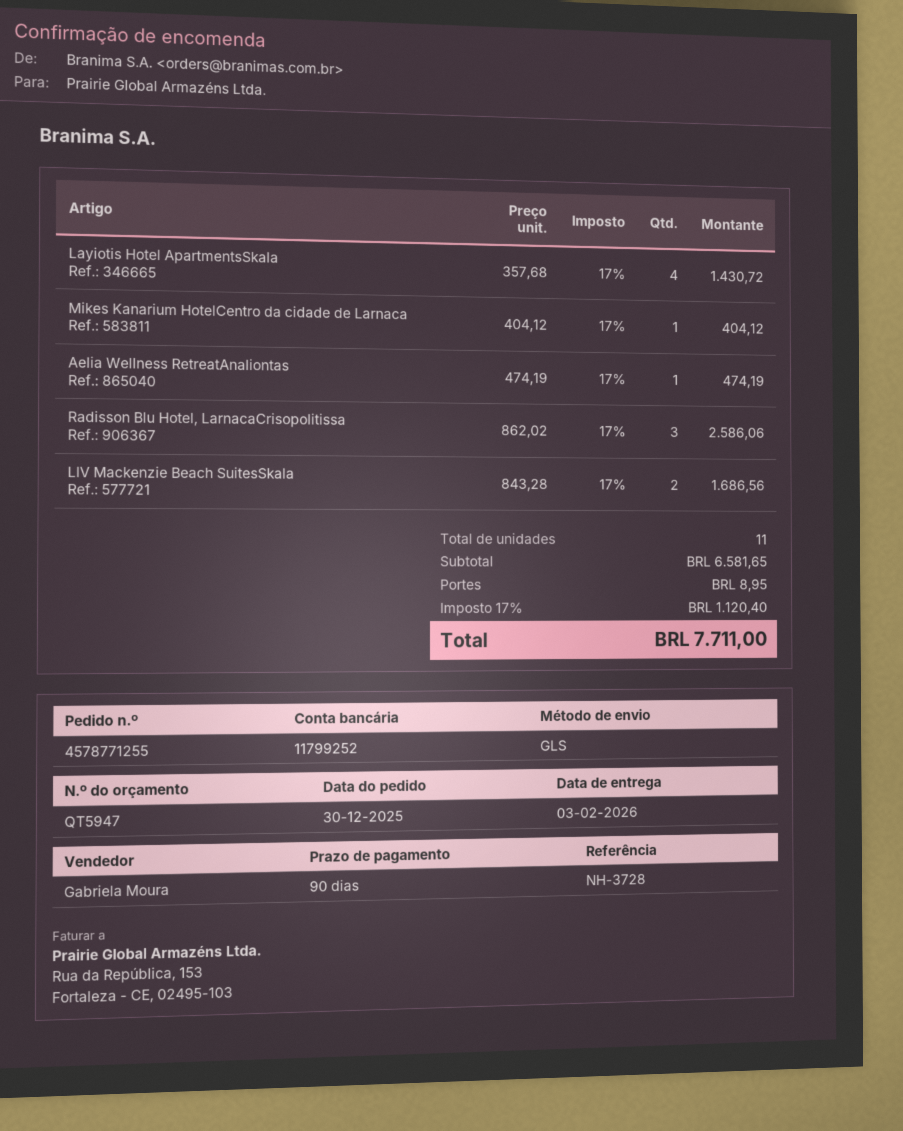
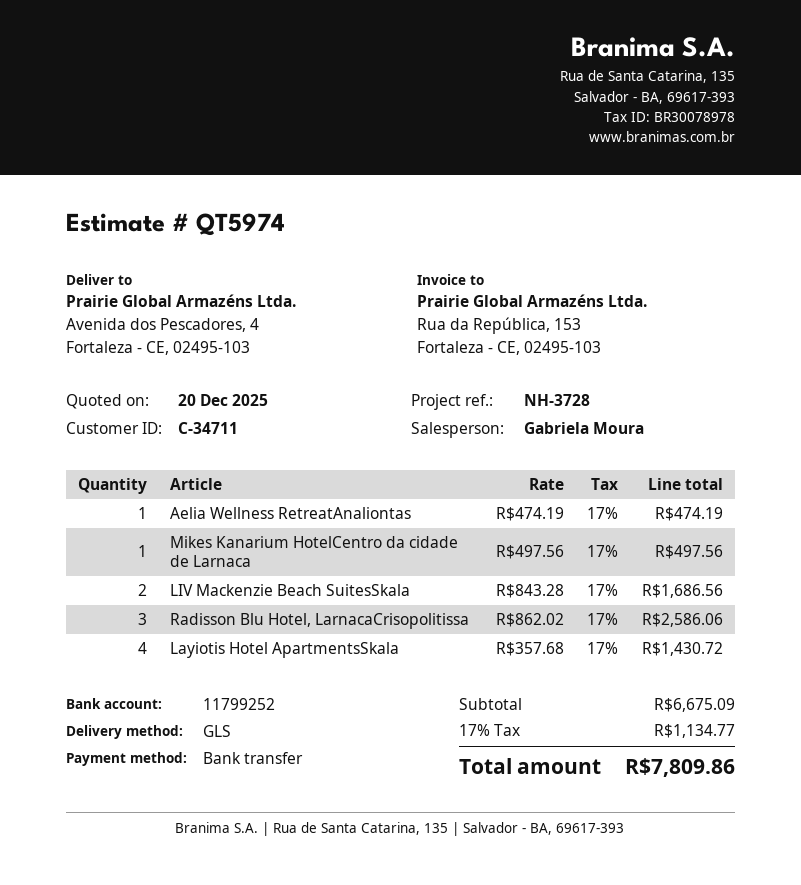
quote number: QT5947 -> QT5974
Mikes Kanarium HotelCentro da cidade de Larnaca: 1 x 404.12 = 404.12 -> 1 x 497.56 = 497.56
subtotal: 6581.65 -> 6675.09
shipping: 8.95 -> none
tax: 17% = 1120.40 -> 17% = 1134.77
total: 7711.00 -> 7809.86

